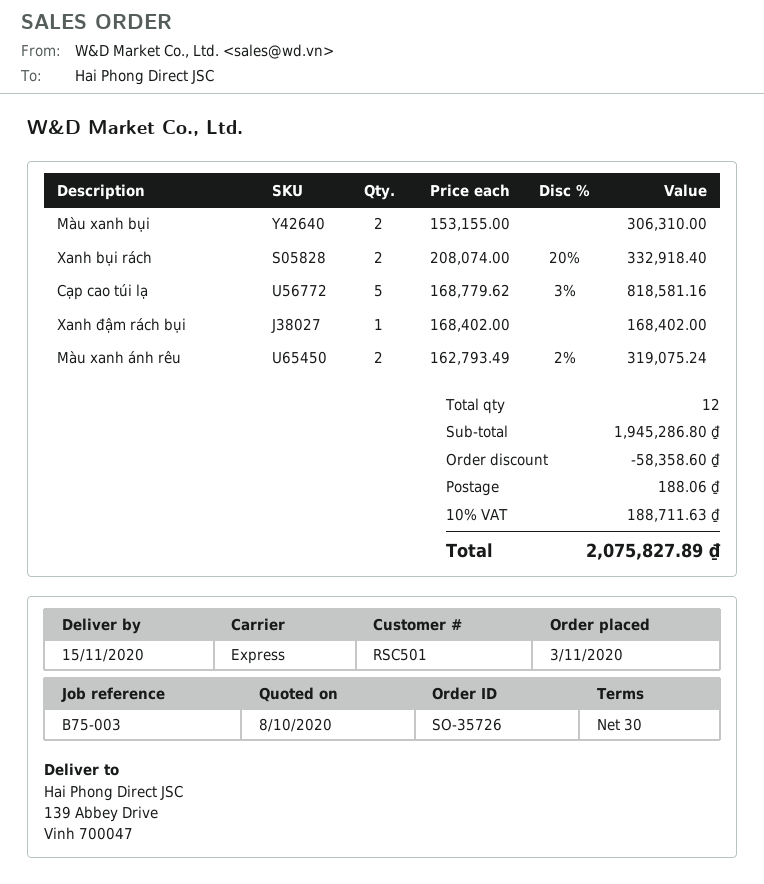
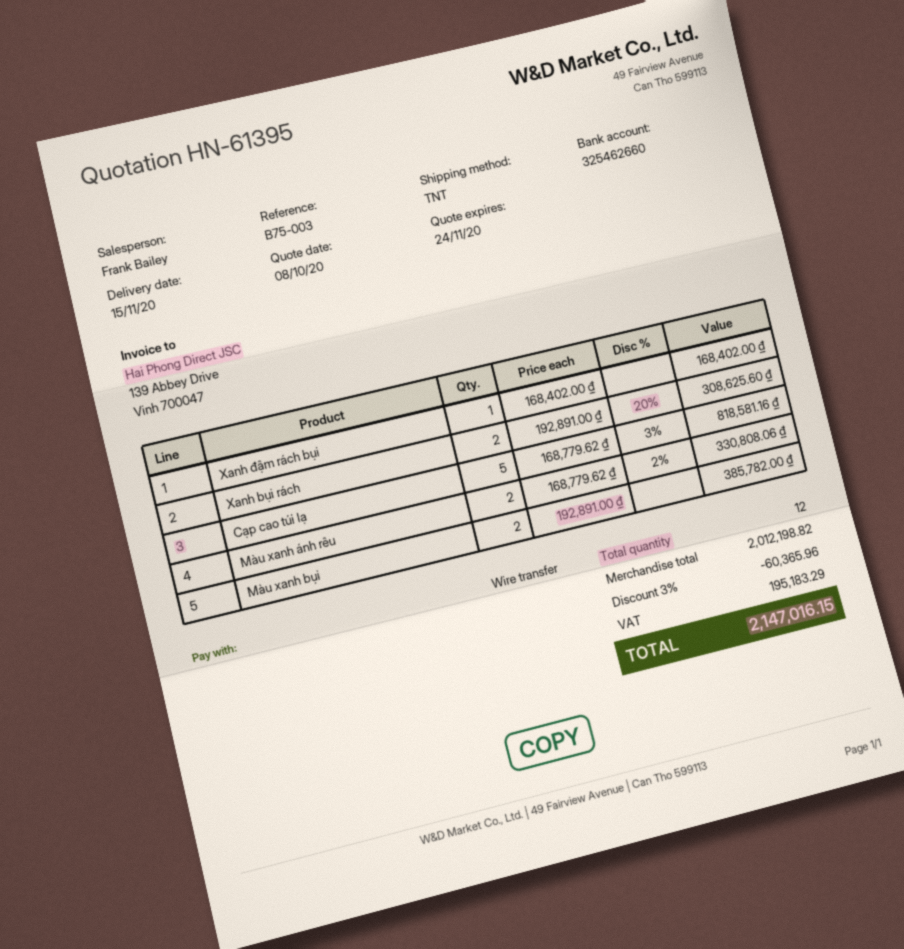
shipping method: express -> TNT
Màu xanh bụi: 2 x 153155.00 = 306310.00 -> 2 x 192891.00 = 385782.00
Xanh bụi rách: 2 x 208074.00 - 20% = 332918.40 -> 2 x 192891.00 - 20% = 308625.60
Màu xanh ánh rêu: 2 x 162793.49 - 2% = 319075.24 -> 2 x 168779.62 - 2% = 330808.06
subtotal: 1945286.80 -> 2012198.82
discount: 58358.60 -> 60365.96
shipping: 188.06 -> none
tax: 188711.63 -> 195183.29
total: 2075827.89 -> 2147016.15

